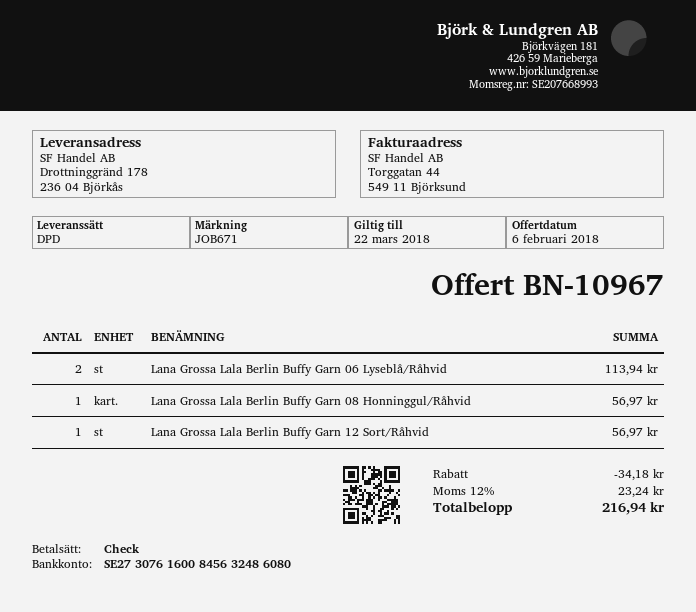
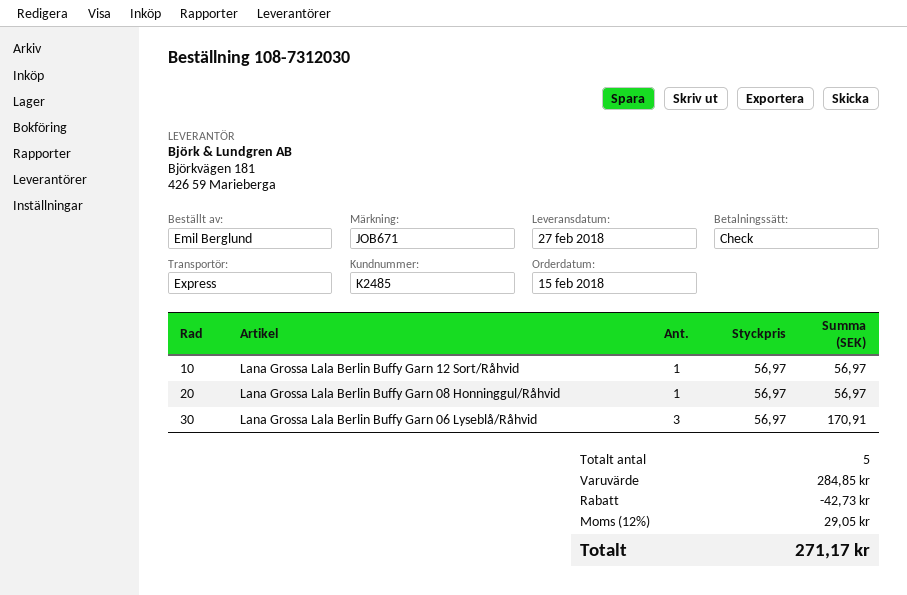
shipping method: DPD -> express
Lana Grossa Lala Berlin Buffy Garn 06 Lyseblå/Råhvid: 2 for 113.94 -> 3 for 170.91
discount: 34.18 -> 42.73
tax: 12% = 23.24 -> 12% = 29.05
total: 216.94 -> 271.17

